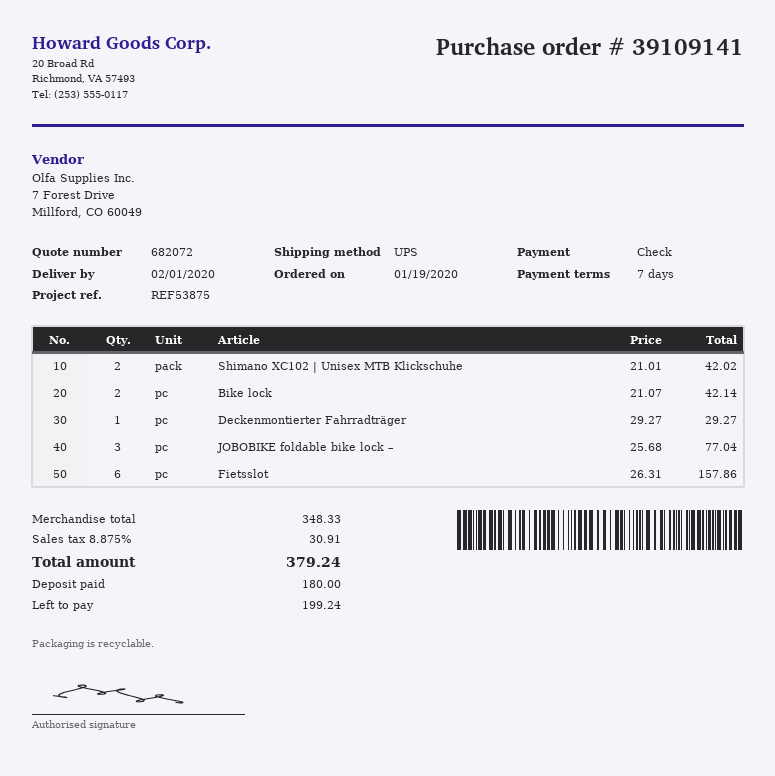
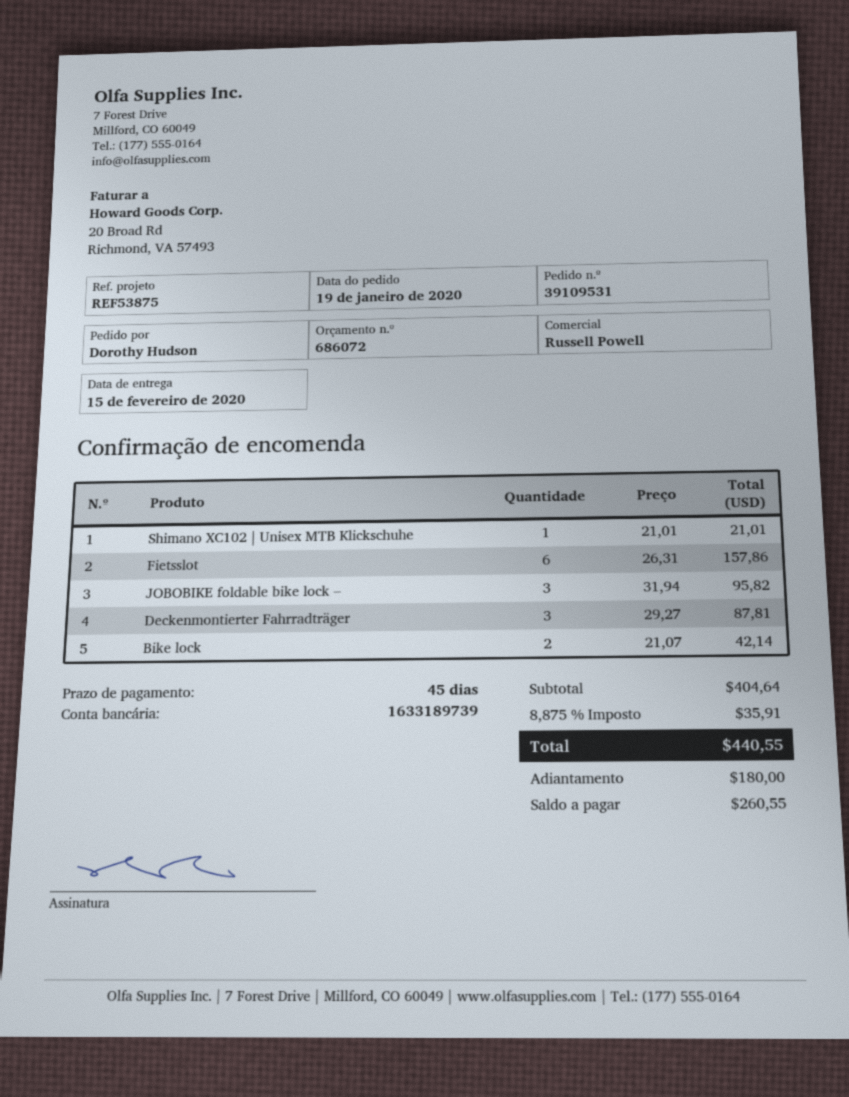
quote number: 682072 -> 686072
order number: 39109141 -> 39109531
delivery date: 2020-02-01 -> 2020-02-15
payment terms: 7 days -> 45 days
Shimano XC102 | Unisex MTB Klickschuhe: 2 x 21.01 = 42.02 -> 1 x 21.01 = 21.01
Deckenmontierter Fahrradträger: 1 x 29.27 = 29.27 -> 3 x 29.27 = 87.81
JOBOBIKE foldable bike lock –: 3 x 25.68 = 77.04 -> 3 x 31.94 = 95.82
subtotal: 348.33 -> 404.64
tax: 8.875% = 30.91 -> 8.875% = 35.91
total: 379.24 -> 440.55
balance: 199.24 -> 260.55

